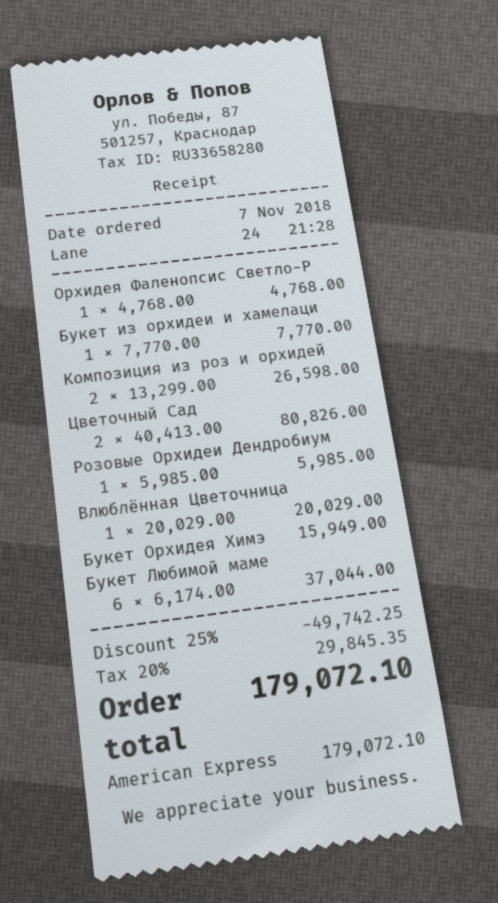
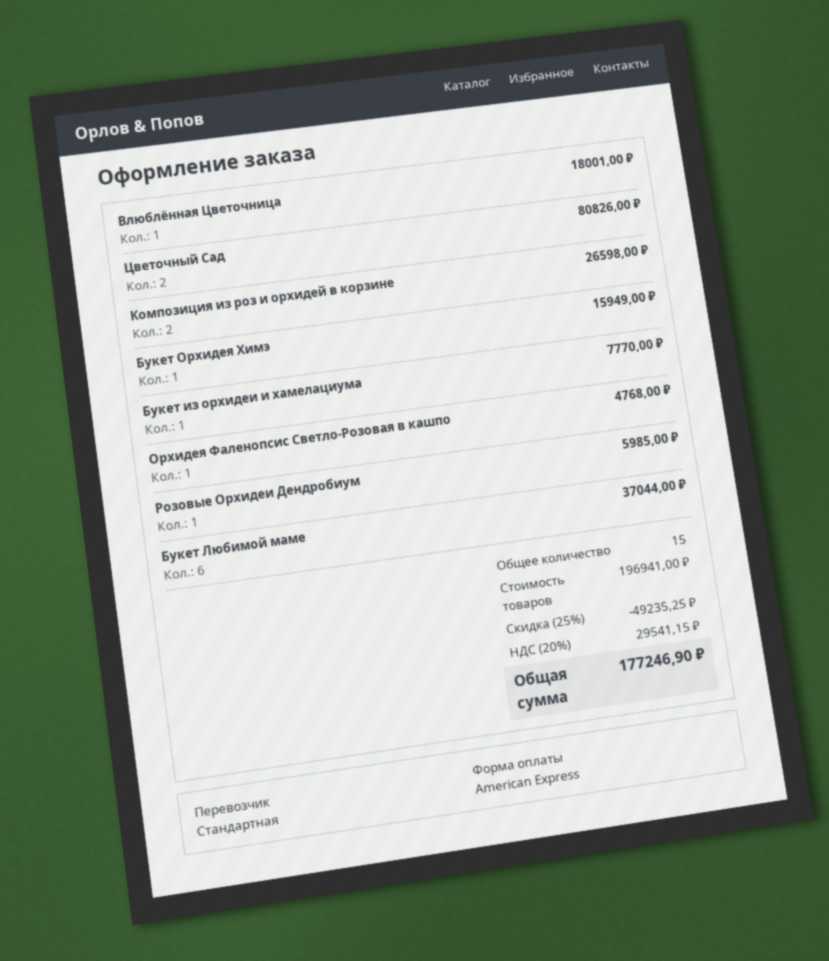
Влюблённая Цветочница: 1 for 20029.00 -> 1 for 18001.00
discount: 25% = 49742.25 -> 25% = 49235.25
tax: 20% = 29845.35 -> 20% = 29541.15
total: 179072.10 -> 177246.90

